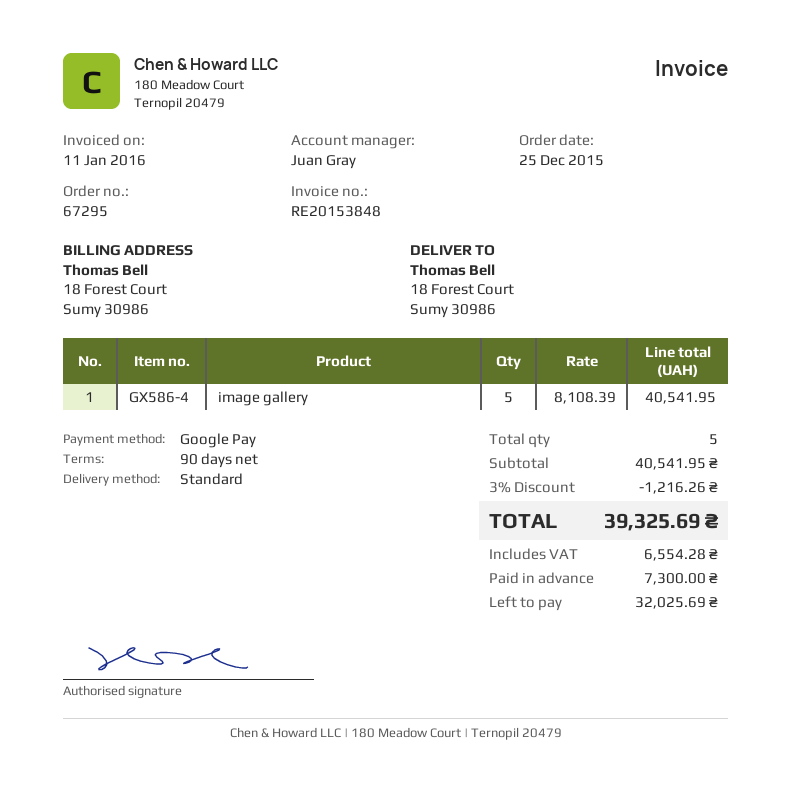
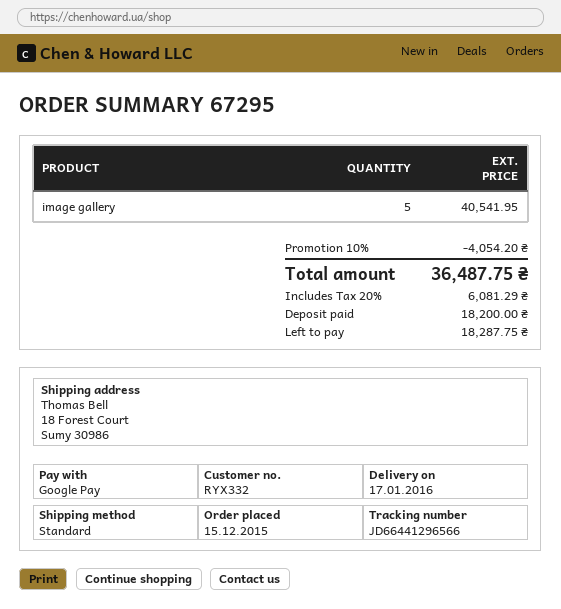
order date: 2015-12-25 -> 2015-12-15
discount: 3% = 1216.26 -> 10% = 4054.20
tax: 6554.28 -> 6081.29
total: 39325.69 -> 36487.75
deposit: 7300.00 -> 18200.00
balance: 32025.69 -> 18287.75

